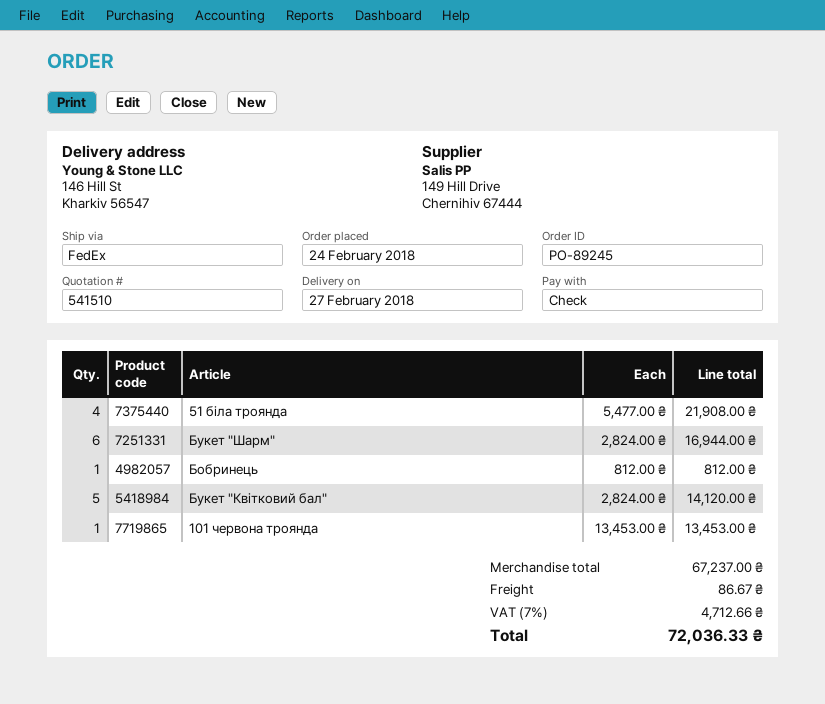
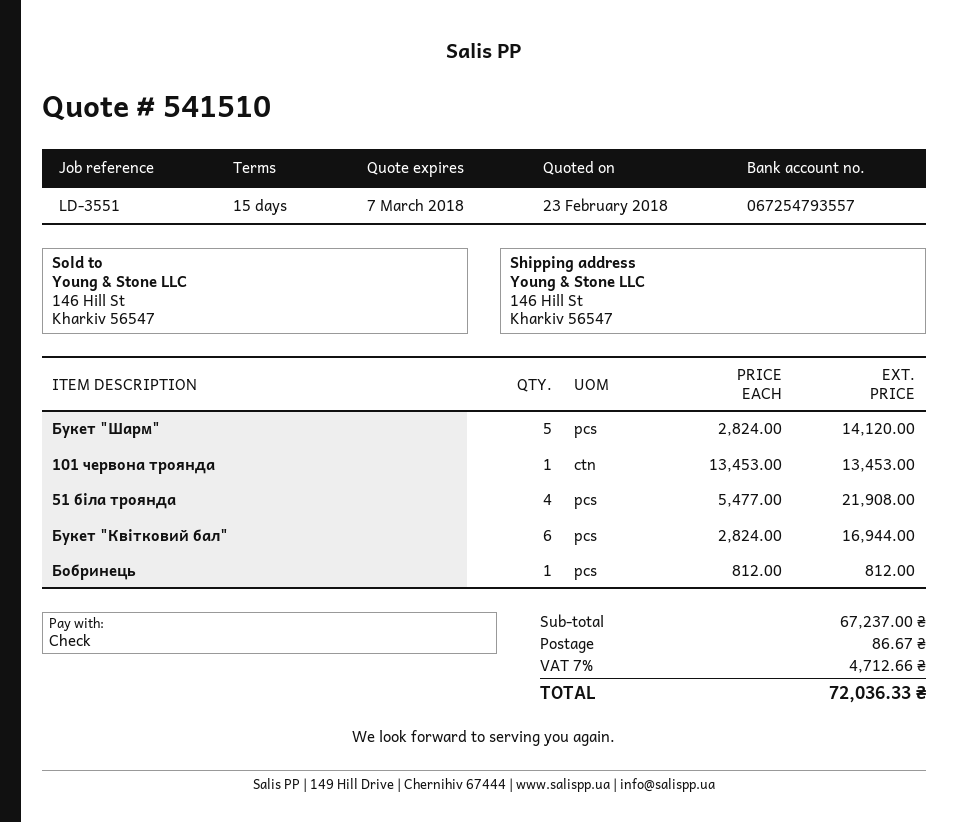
Букет "Шарм": 6 x 2824.00 = 16944.00 -> 5 x 2824.00 = 14120.00
Букет "Квітковий бал": 5 x 2824.00 = 14120.00 -> 6 x 2824.00 = 16944.00

